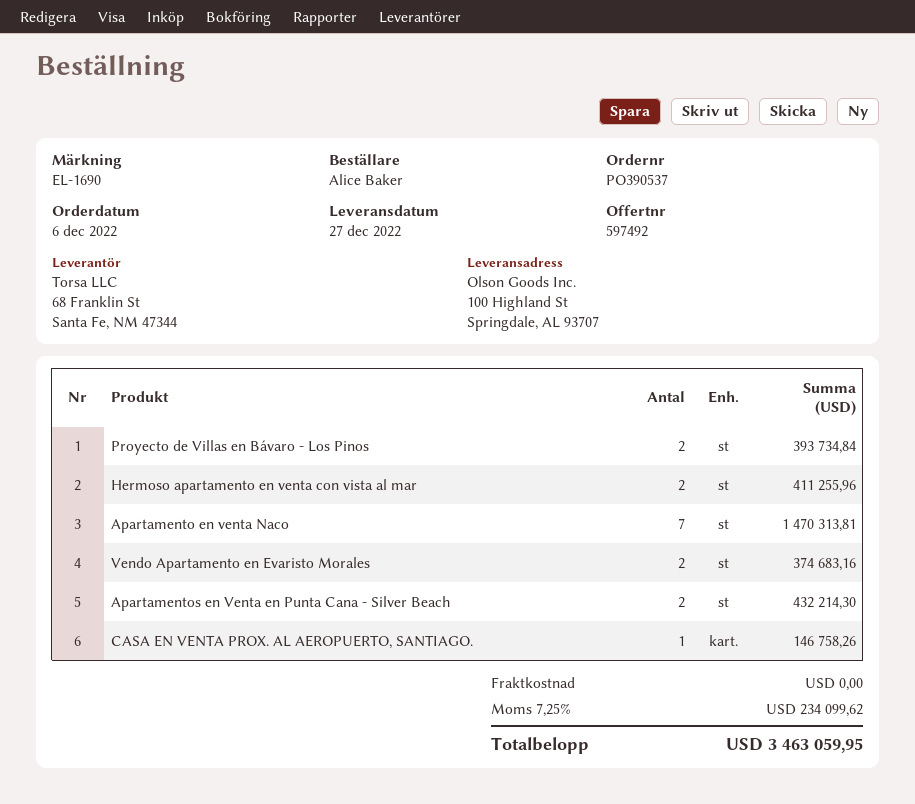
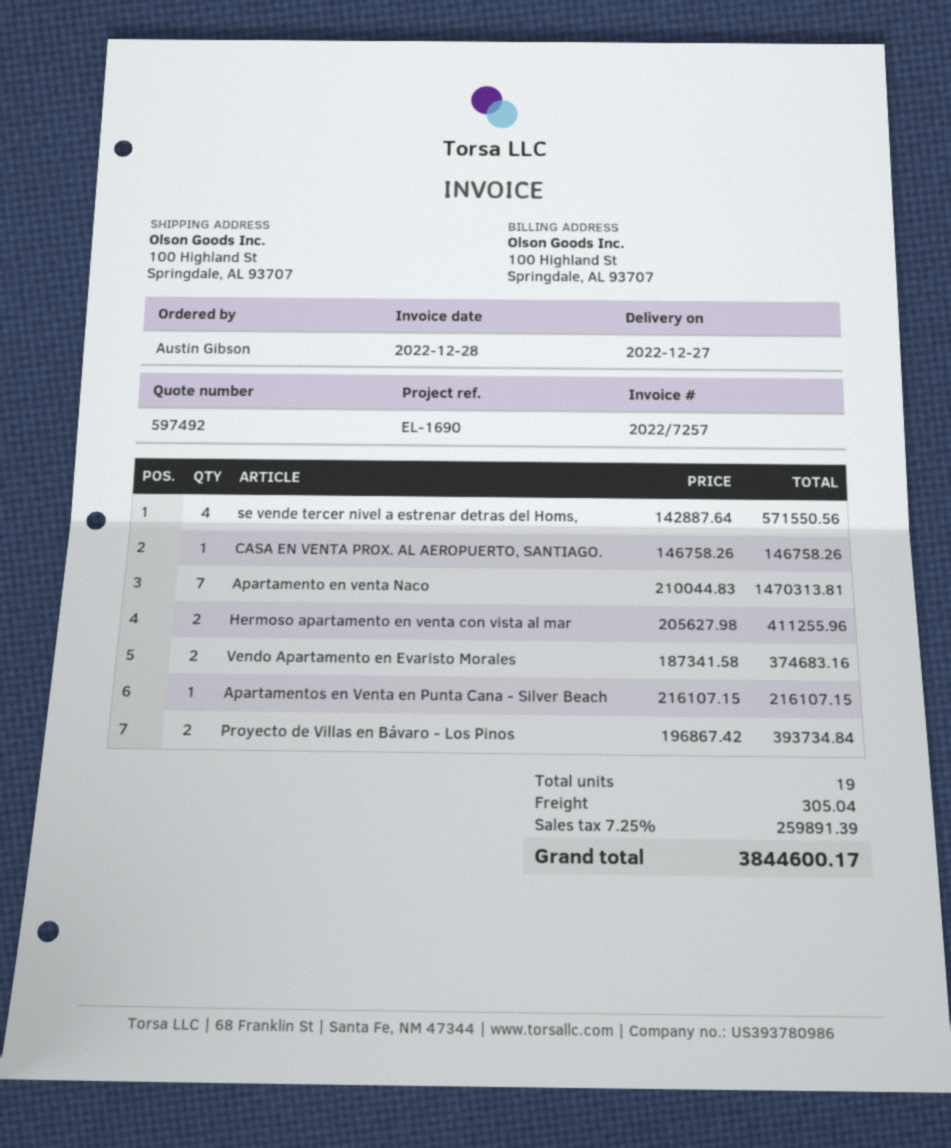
ordered by: Alice Baker -> Austin Gibson
Apartamentos en Venta en Punta Cana - Silver Beach: 2 for 432214.30 -> 1 for 216107.15
se vende tercer nivel a estrenar detras del Homs,: none -> 4 for 571550.56
shipping: 0.00 -> 305.04
tax: 7.25% = 234099.62 -> 7.25% = 259891.39
total: 3463059.95 -> 3844600.17

